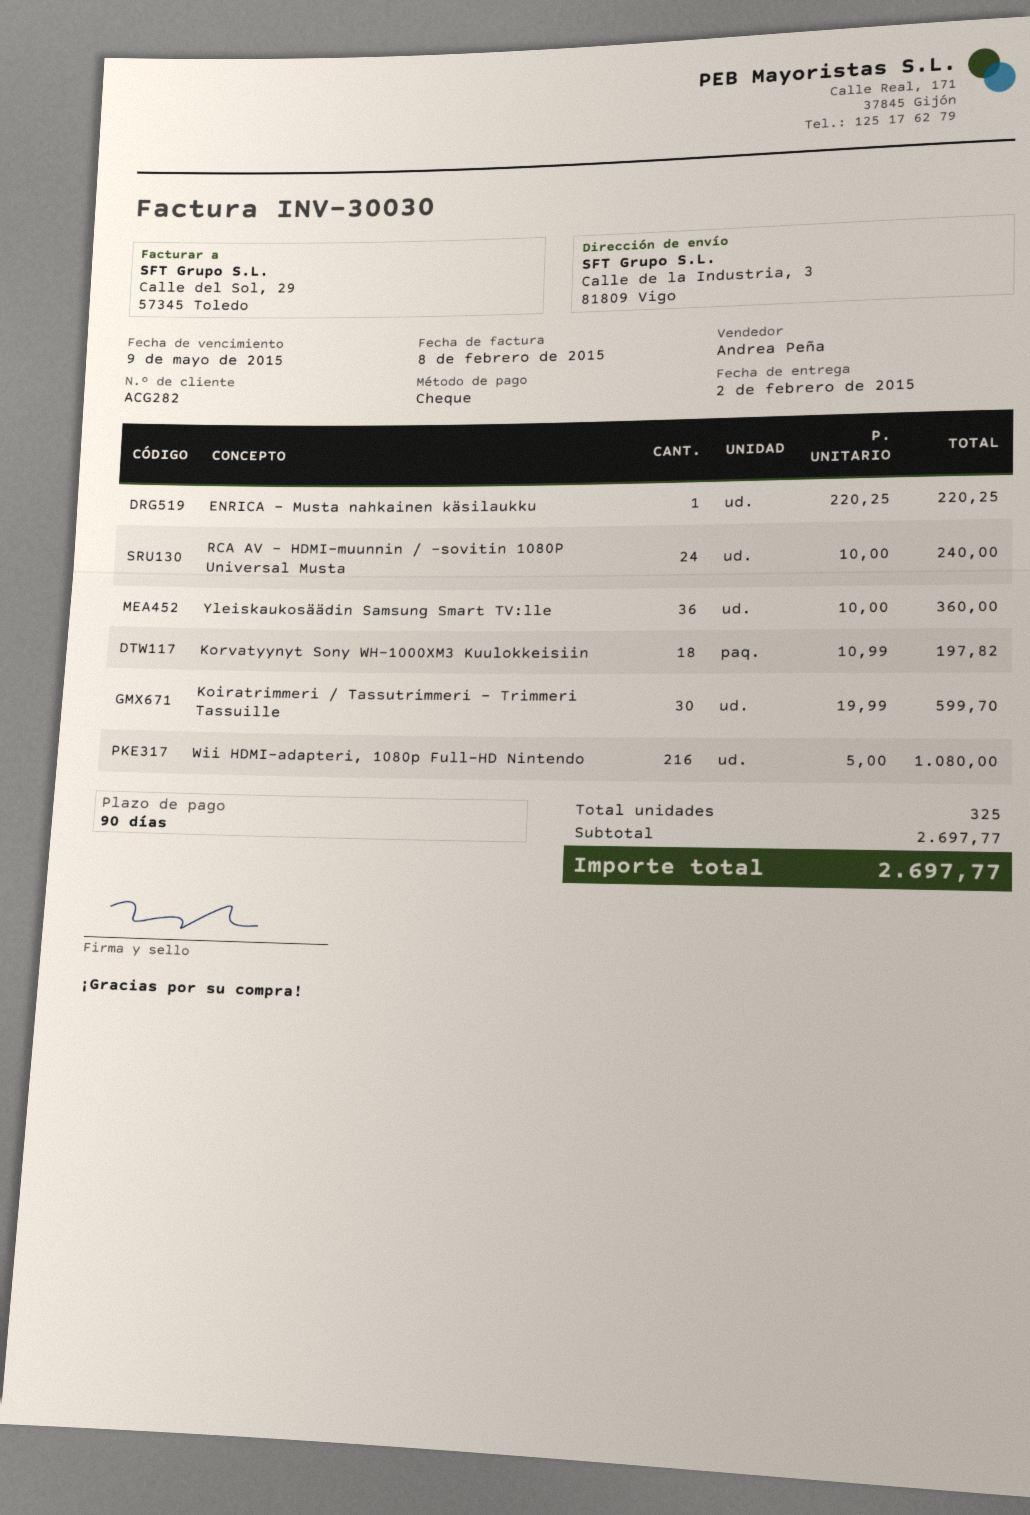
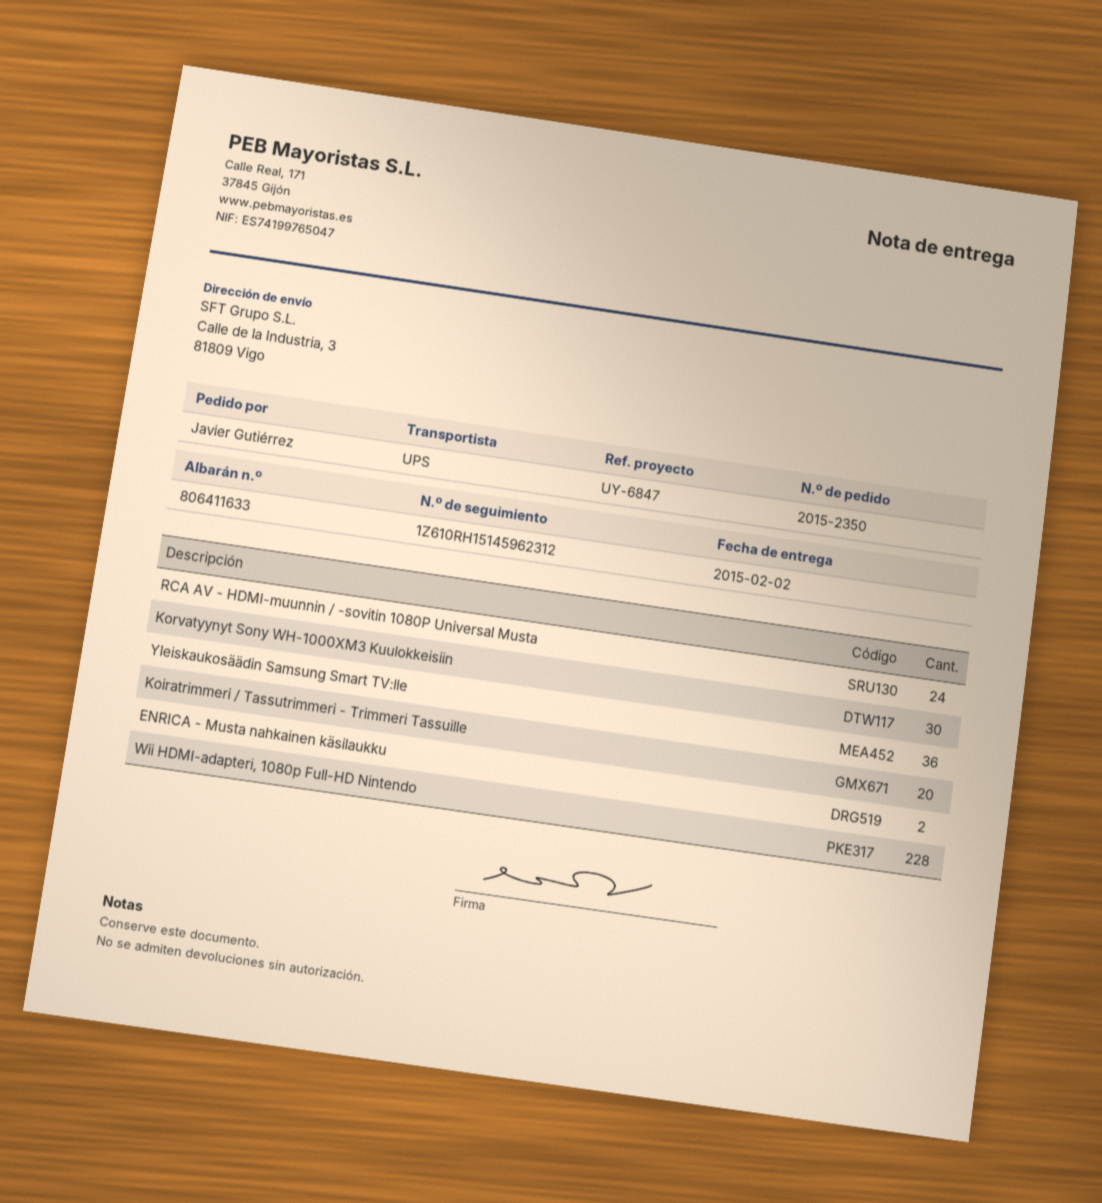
ENRICA - Musta nahkainen käsilaukku: 1 -> 2
Korvatyynyt Sony WH-1000XM3 Kuulokkeisiin: 18 -> 30
Koiratrimmeri / Tassutrimmeri - Trimmeri Tassuille: 30 -> 20
Wii HDMI-adapteri, 1080p Full-HD Nintendo: 216 -> 228

